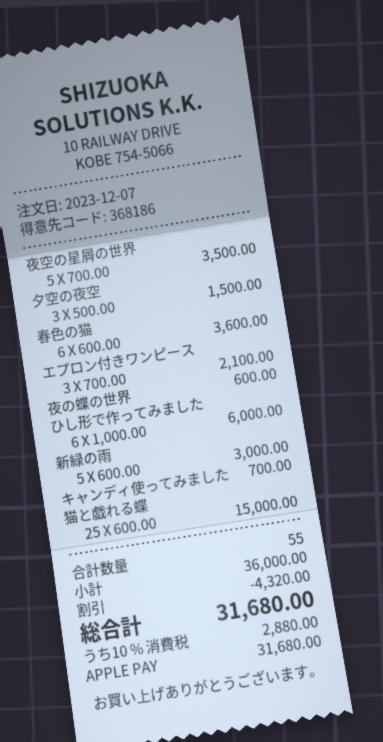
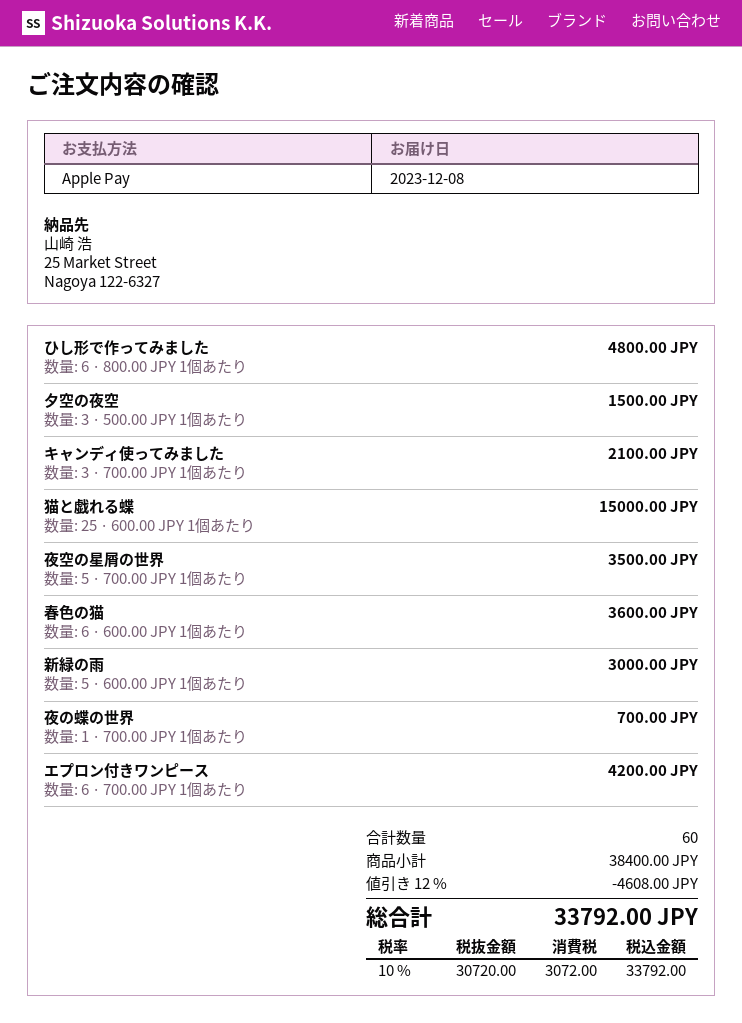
エプロン付きワンピース: 3 x 700.00 = 2100.00 -> 6 x 700.00 = 4200.00
夜の蝶の世界: 1 x 600.00 = 600.00 -> 1 x 700.00 = 700.00
ひし形で作ってみました: 6 x 1000.00 = 6000.00 -> 6 x 800.00 = 4800.00
キャンディ使ってみました: 1 x 700.00 = 700.00 -> 3 x 700.00 = 2100.00
total quantity: 55 -> 60
subtotal: 36000.00 -> 38400.00
discount: 4320.00 -> 4608.00
tax: 10% = 2880.00 -> 10% = 3072.00
total: 31680.00 -> 33792.00

